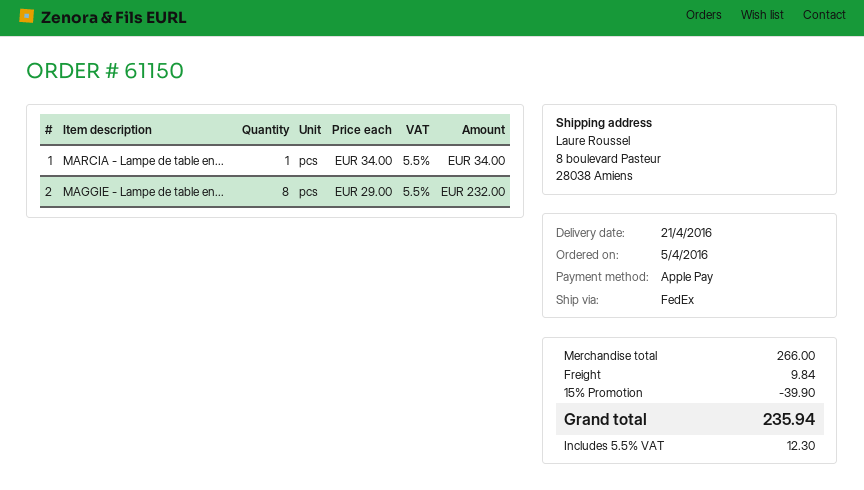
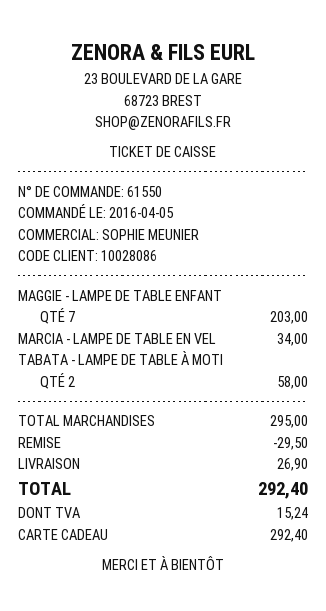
order number: 61150 -> 61550
payment method: Apple Pay -> gift card
MAGGIE - Lampe de table en...: 8 for 232.00 -> 7 for 203.00
TABATA - LAMPE DE TABLE À MOTI: none -> 2 for 58.00
subtotal: 266.00 -> 295.00
discount: 39.90 -> 29.50
shipping: 9.84 -> 26.90
tax: 12.30 -> 15.24
total: 235.94 -> 292.40

